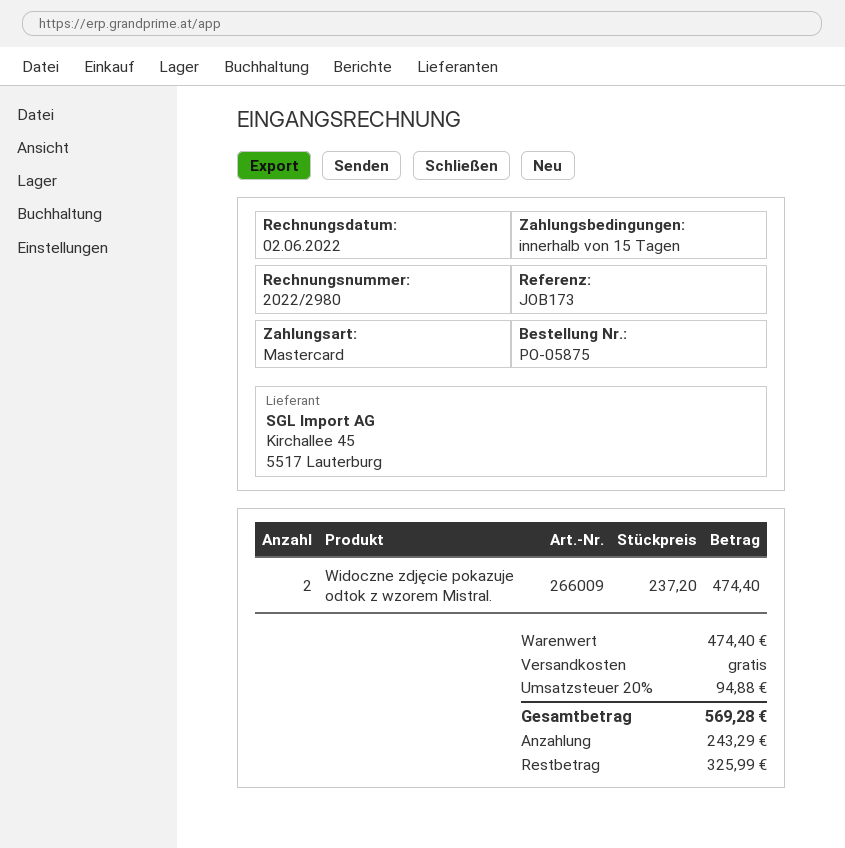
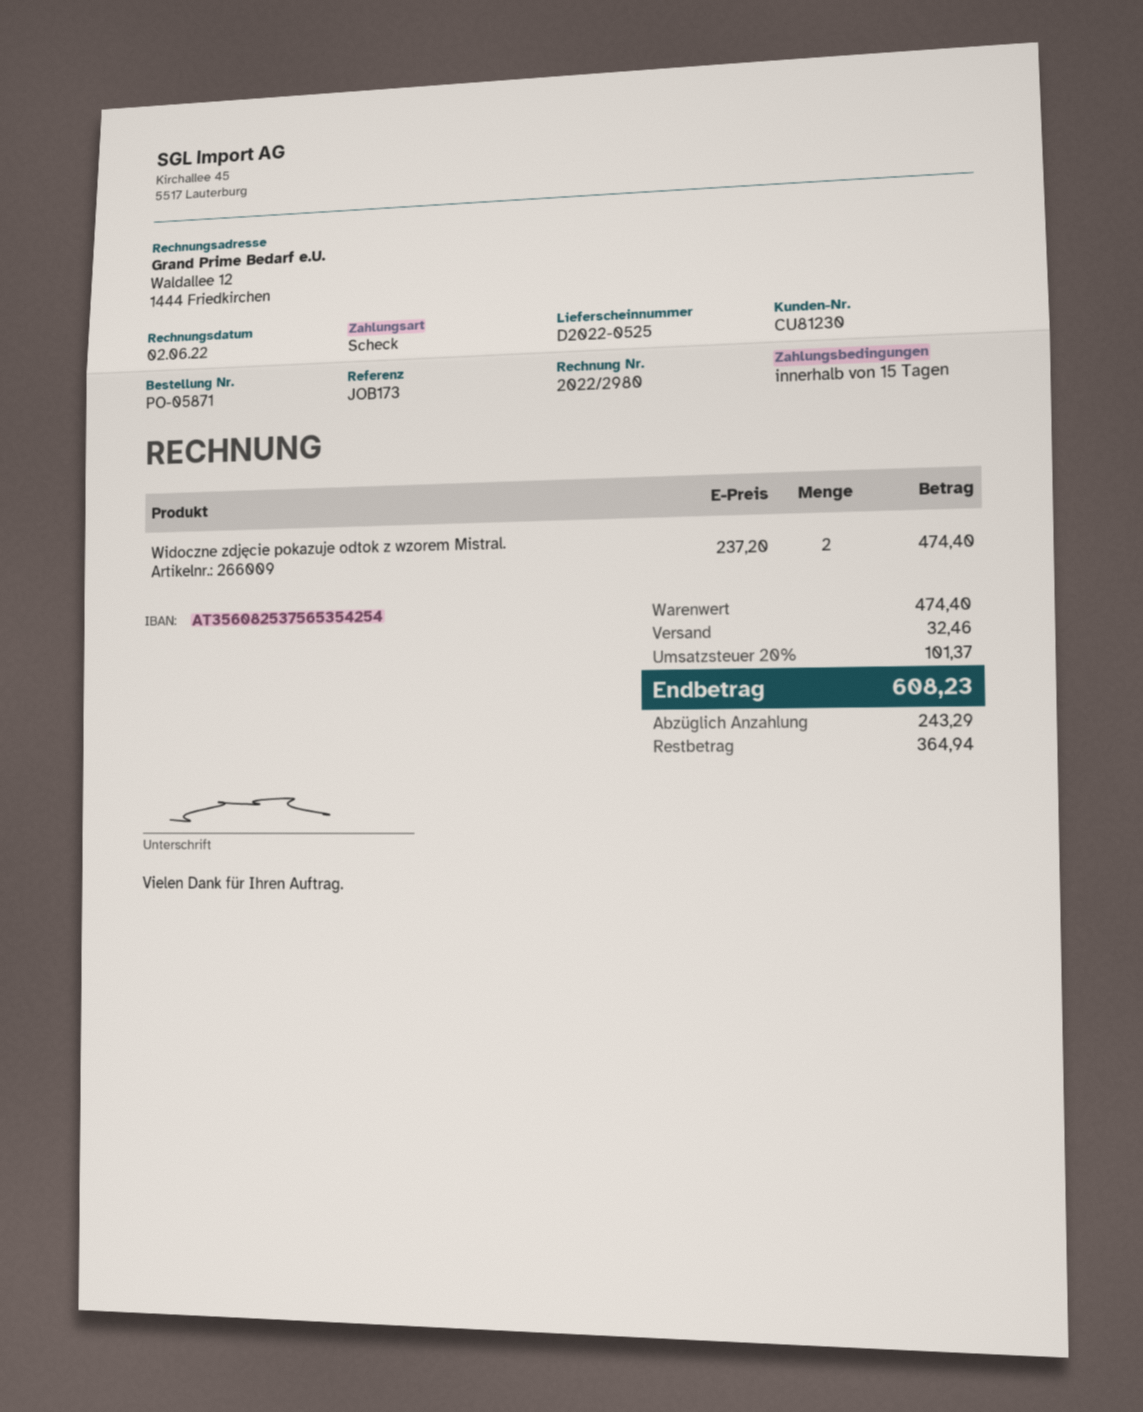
order number: PO-05875 -> PO-05871
payment method: Mastercard -> cheque
shipping: 0.00 -> 32.46
tax: 20% = 94.88 -> 20% = 101.37
total: 569.28 -> 608.23
balance: 325.99 -> 364.94

